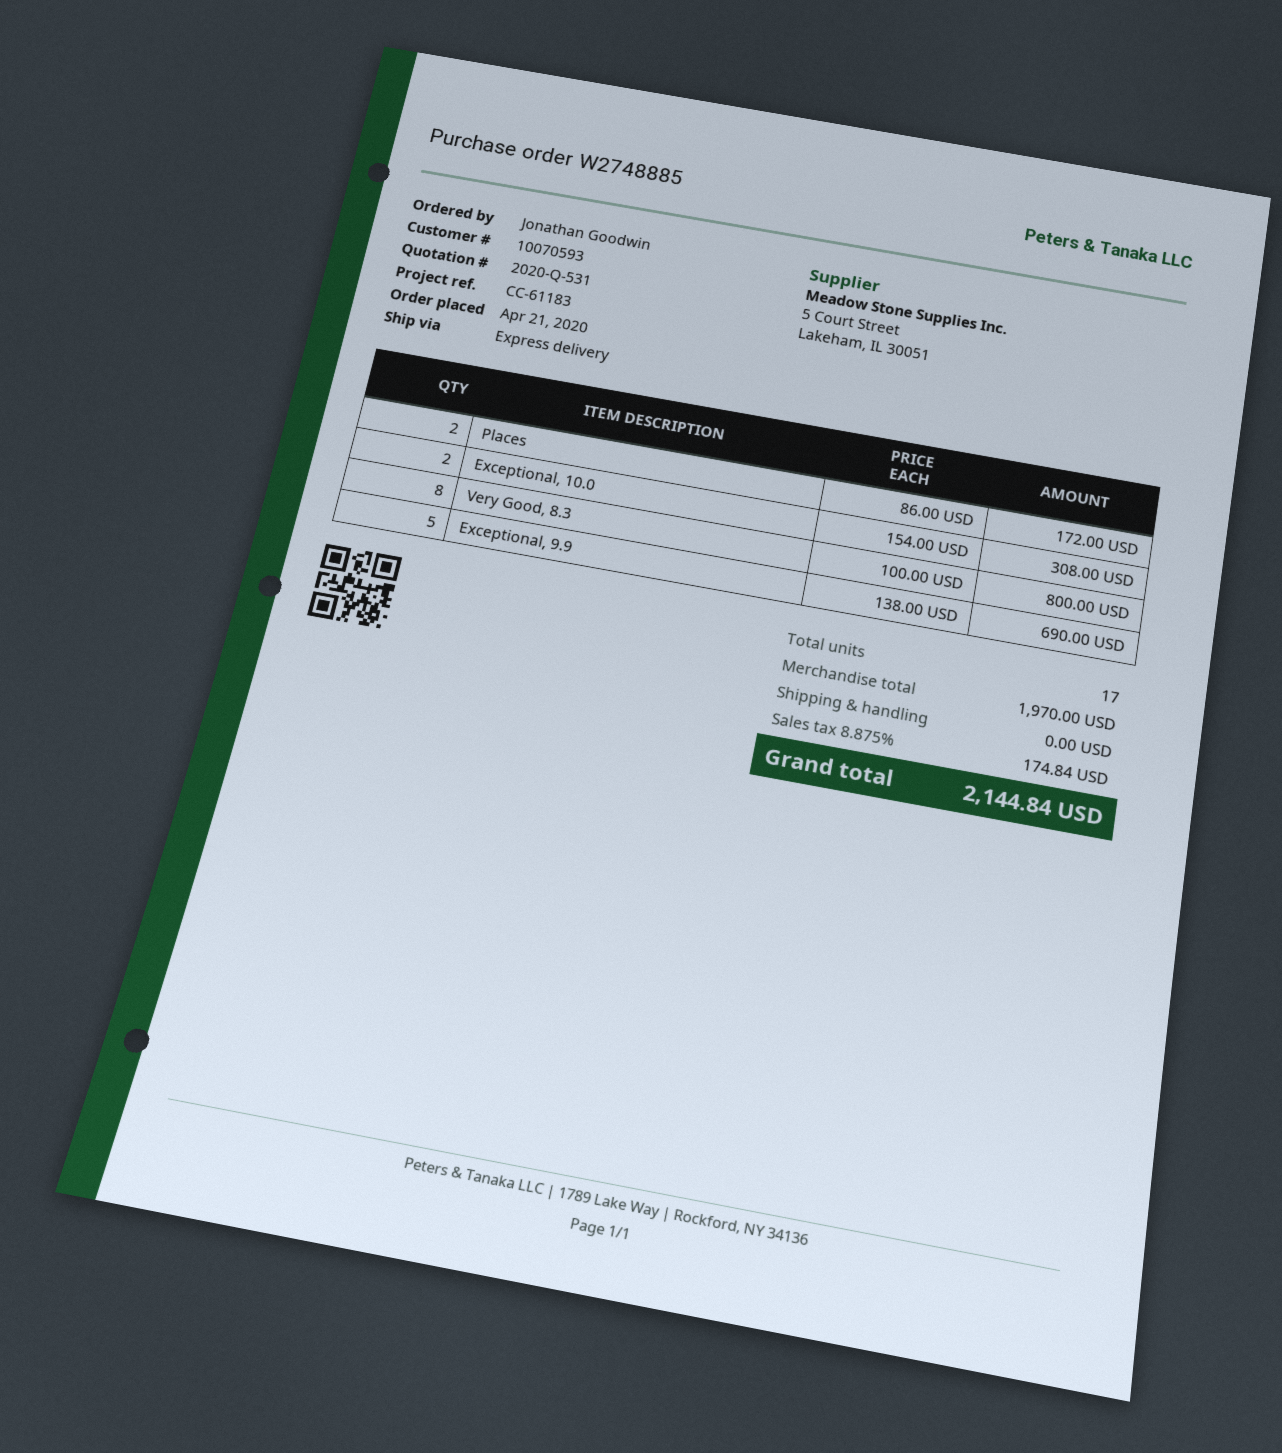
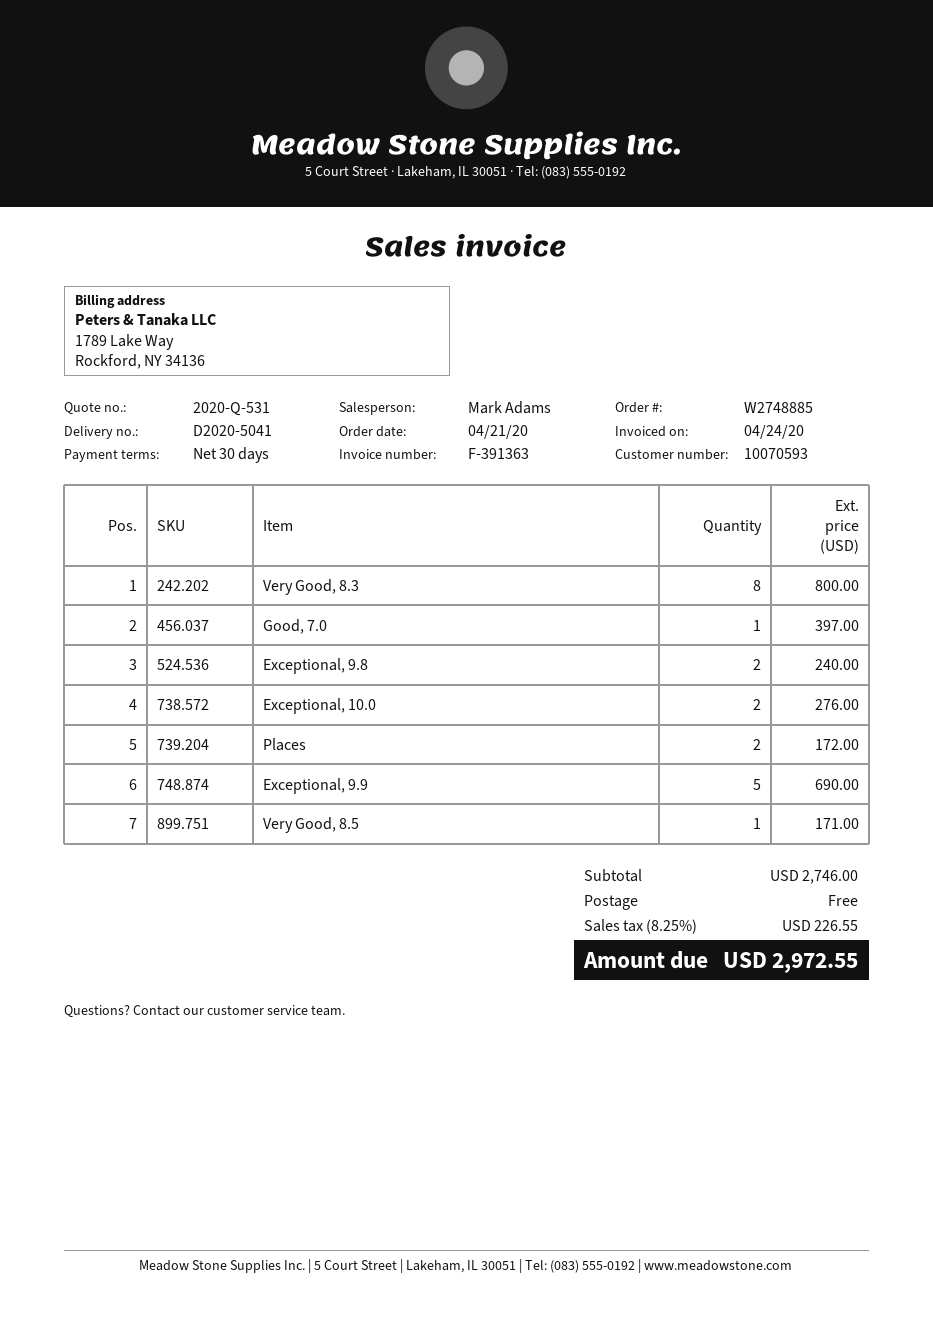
Exceptional, 10.0: 2 for 308.00 -> 2 for 276.00
Good, 7.0: none -> 1 for 397.00
Exceptional, 9.8: none -> 2 for 240.00
Very Good, 8.5: none -> 1 for 171.00
subtotal: 1970.00 -> 2746.00
tax: 8.875% = 174.84 -> 8.25% = 226.55
total: 2144.84 -> 2972.55

